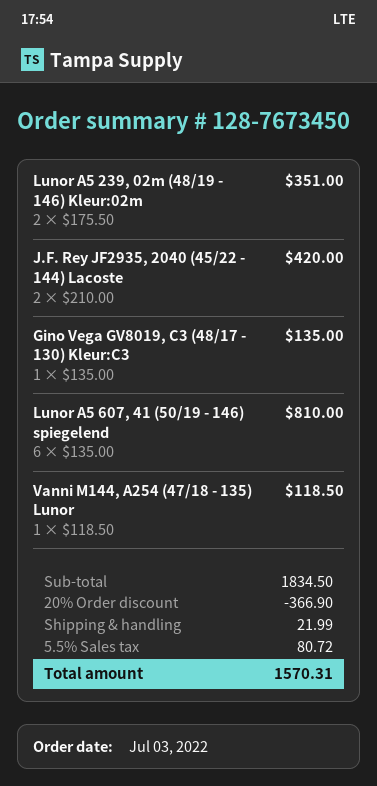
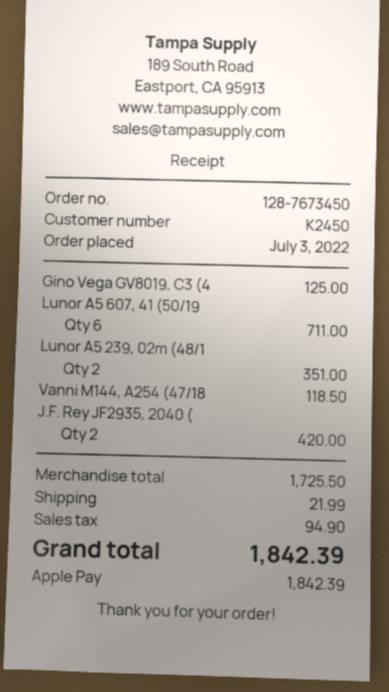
Gino Vega GV8019, C3 (48/17 - 130) Kleur:C3: 1 for 135.00 -> 1 for 125.00
Lunor A5 607, 41 (50/19 - 146) spiegelend: 6 for 810.00 -> 6 for 711.00
subtotal: 1834.50 -> 1725.50
discount: 20% = 366.90 -> none
tax: 80.72 -> 94.90
total: 1570.31 -> 1842.39

